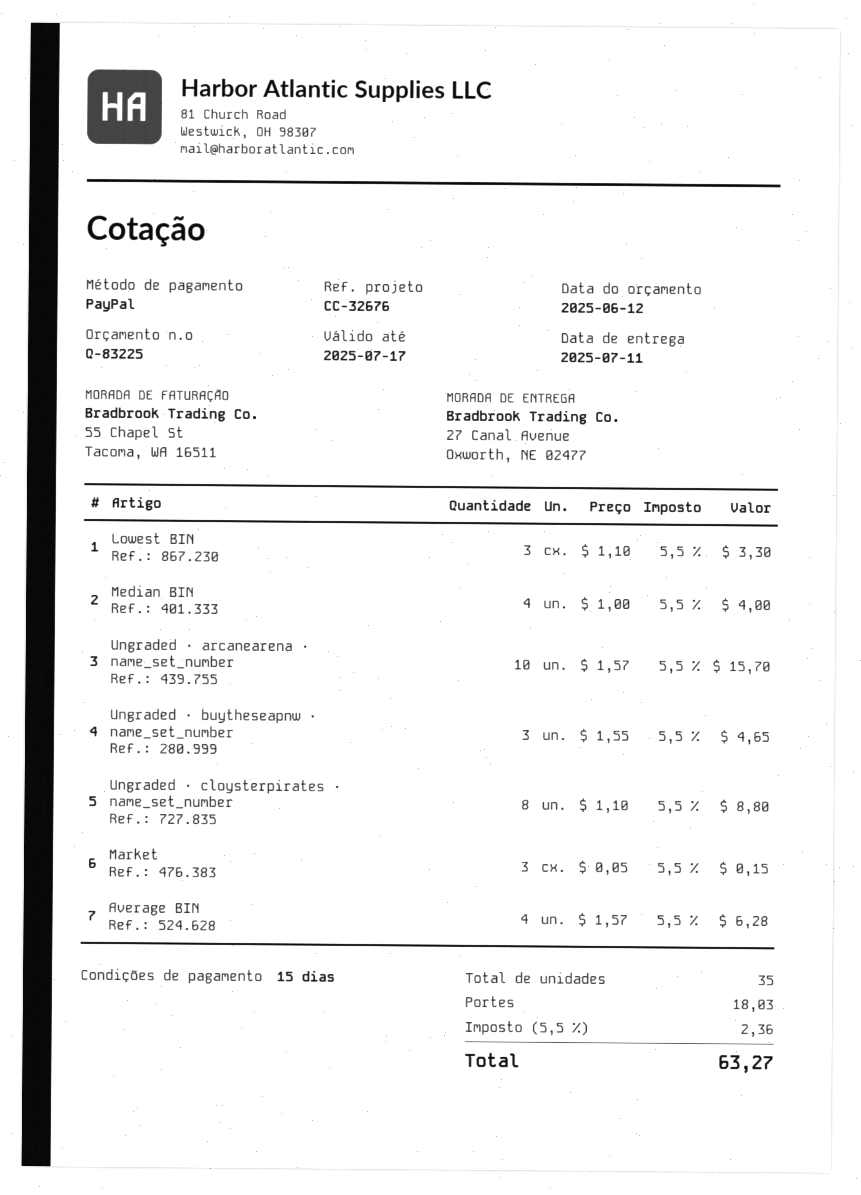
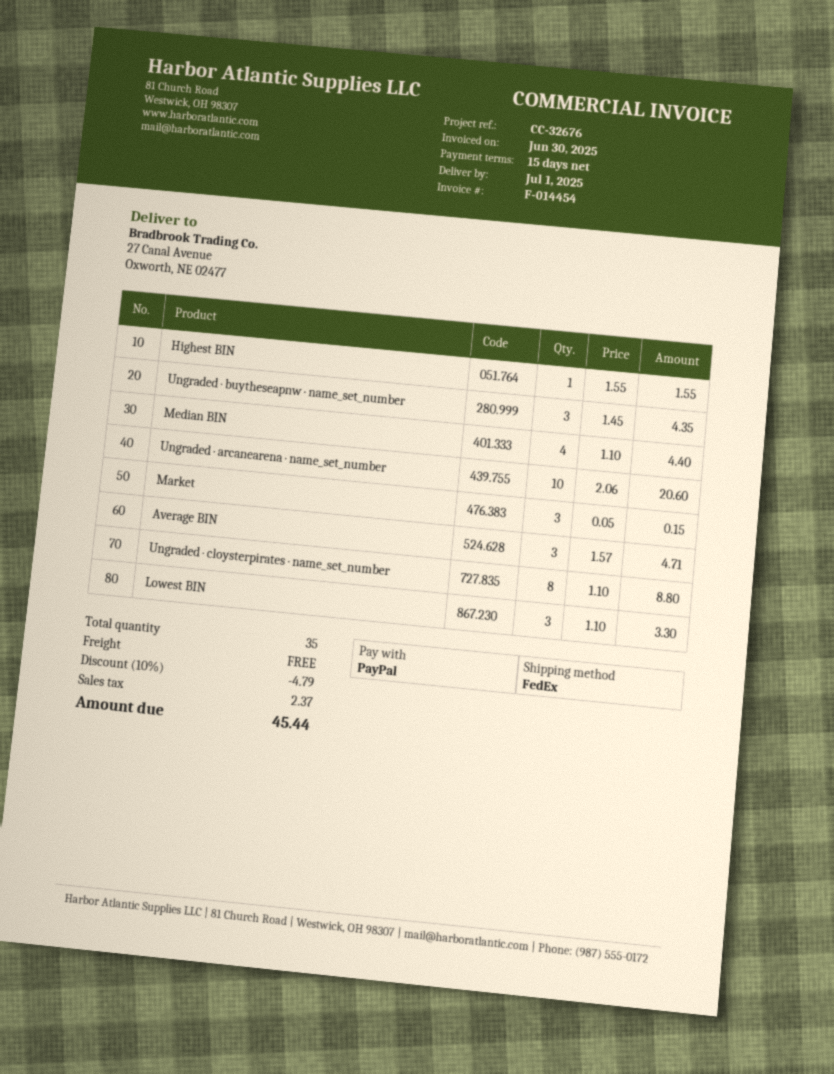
delivery date: 2025-07-11 -> 2025-07-01
Median BIN: 4 x 1.00 = 4.00 -> 4 x 1.10 = 4.40
Ungraded · arcanearena · name_set_number: 10 x 1.57 = 15.70 -> 10 x 2.06 = 20.60
Ungraded · buytheseapnw · name_set_number: 3 x 1.55 = 4.65 -> 3 x 1.45 = 4.35
Average BIN: 4 x 1.57 = 6.28 -> 3 x 1.57 = 4.71
Highest BIN: none -> 1 x 1.55 = 1.55
discount: none -> 10% = 4.79
shipping: 18.03 -> 0.00
tax: 2.36 -> 2.37
total: 63.27 -> 45.44

